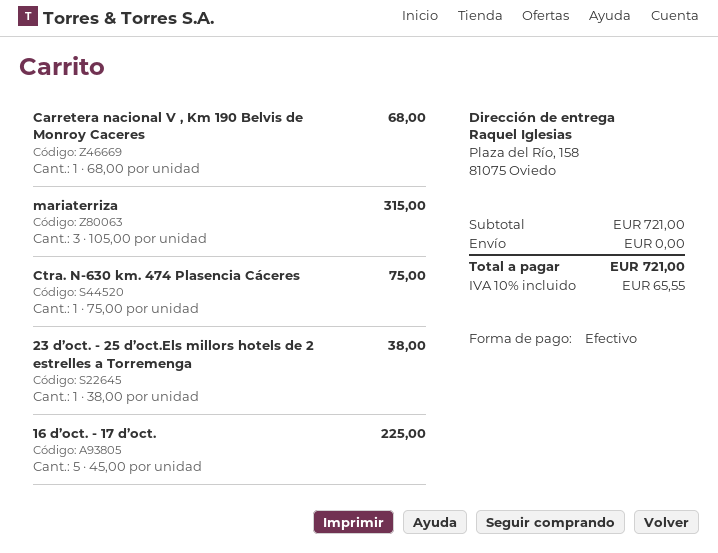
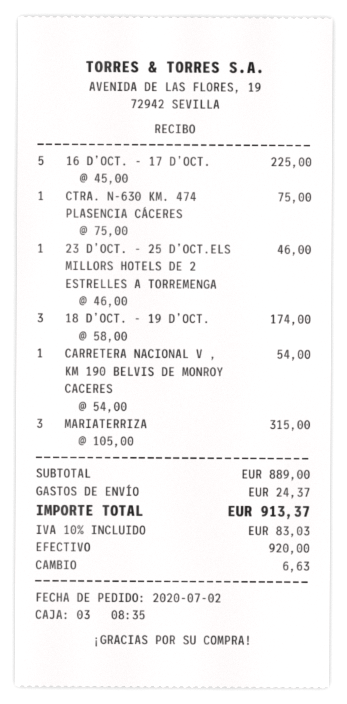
Carretera nacional V , Km 190 Belvis de Monroy Caceres: 1 x 68.00 = 68.00 -> 1 x 54.00 = 54.00
23 d’oct. - 25 d’oct.Els millors hotels de 2 estrelles a Torremenga: 1 x 38.00 = 38.00 -> 1 x 46.00 = 46.00
18 D’OCT. - 19 D’OCT.: none -> 3 x 58.00 = 174.00
subtotal: 721.00 -> 889.00
shipping: 0.00 -> 24.37
tax: 10% = 65.55 -> 10% = 83.03
total: 721.00 -> 913.37

